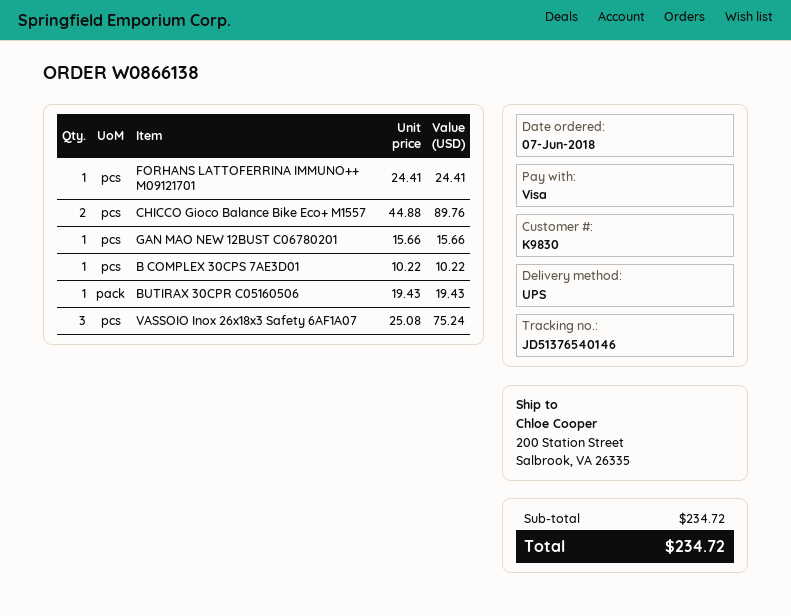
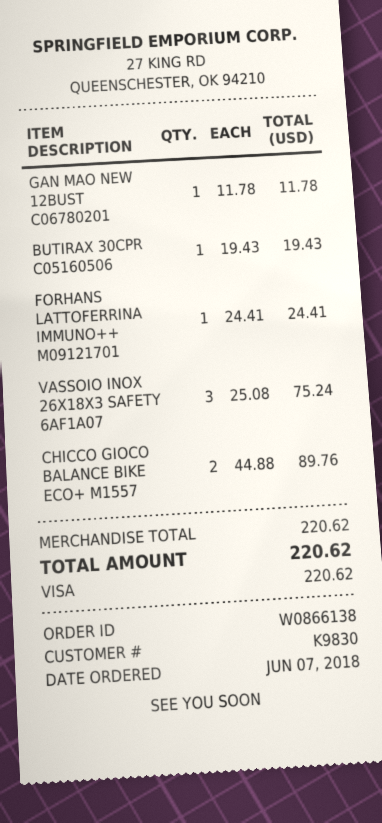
GAN MAO NEW 12BUST C06780201: 1 x 15.66 = 15.66 -> 1 x 11.78 = 11.78
B COMPLEX 30CPS 7AE3D01: 1 x 10.22 = 10.22 -> none
subtotal: 234.72 -> 220.62
total: 234.72 -> 220.62

